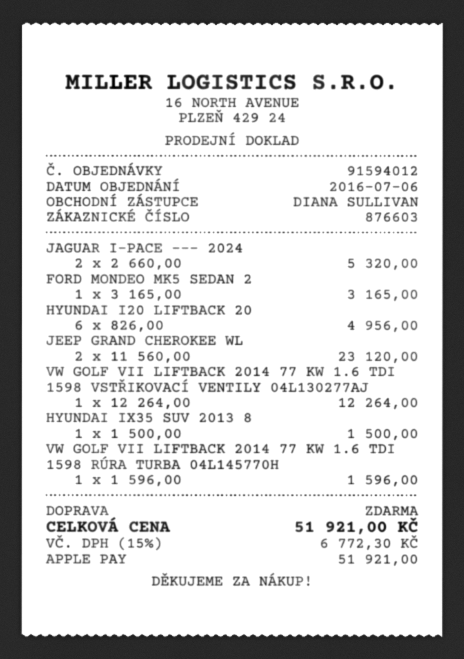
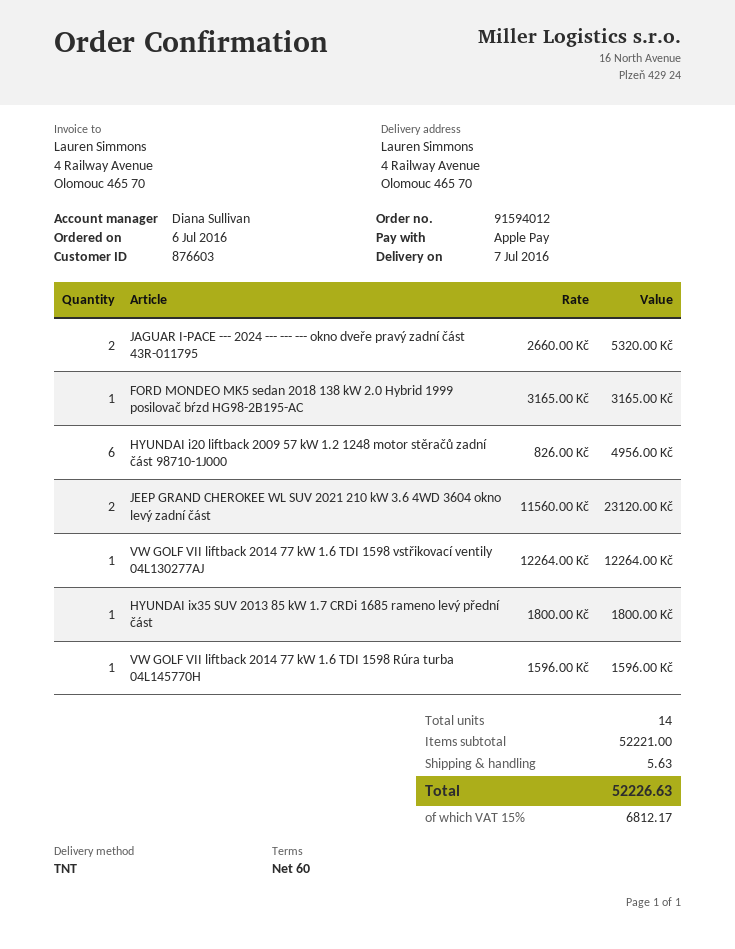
HYUNDAI IX35 SUV 2013 8: 1 x 1500.00 = 1500.00 -> 1 x 1800.00 = 1800.00
shipping: 0.00 -> 5.63
tax: 15% = 6772.30 -> 15% = 6812.17
total: 51921.00 -> 52226.63

